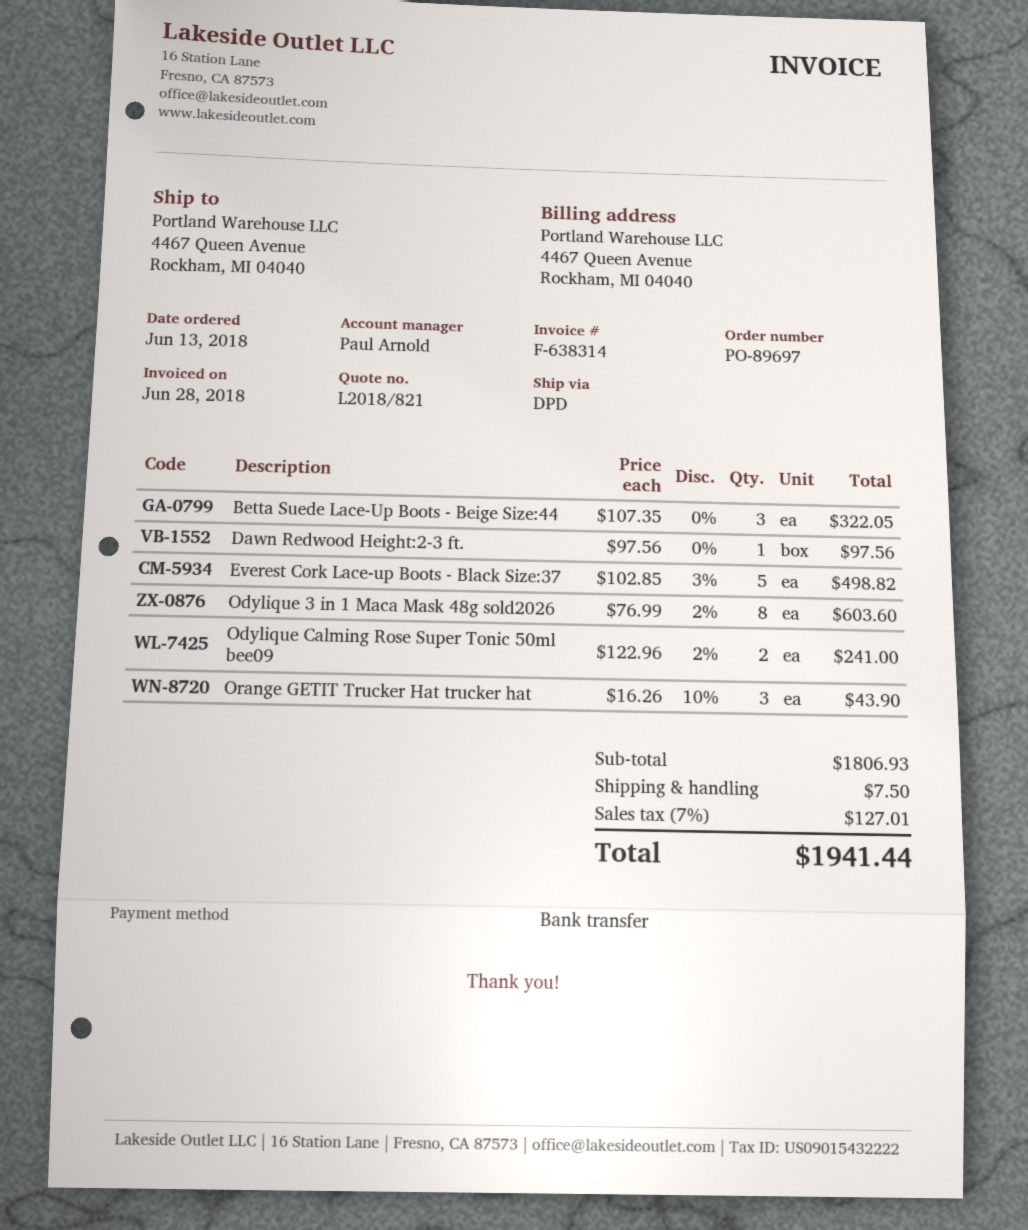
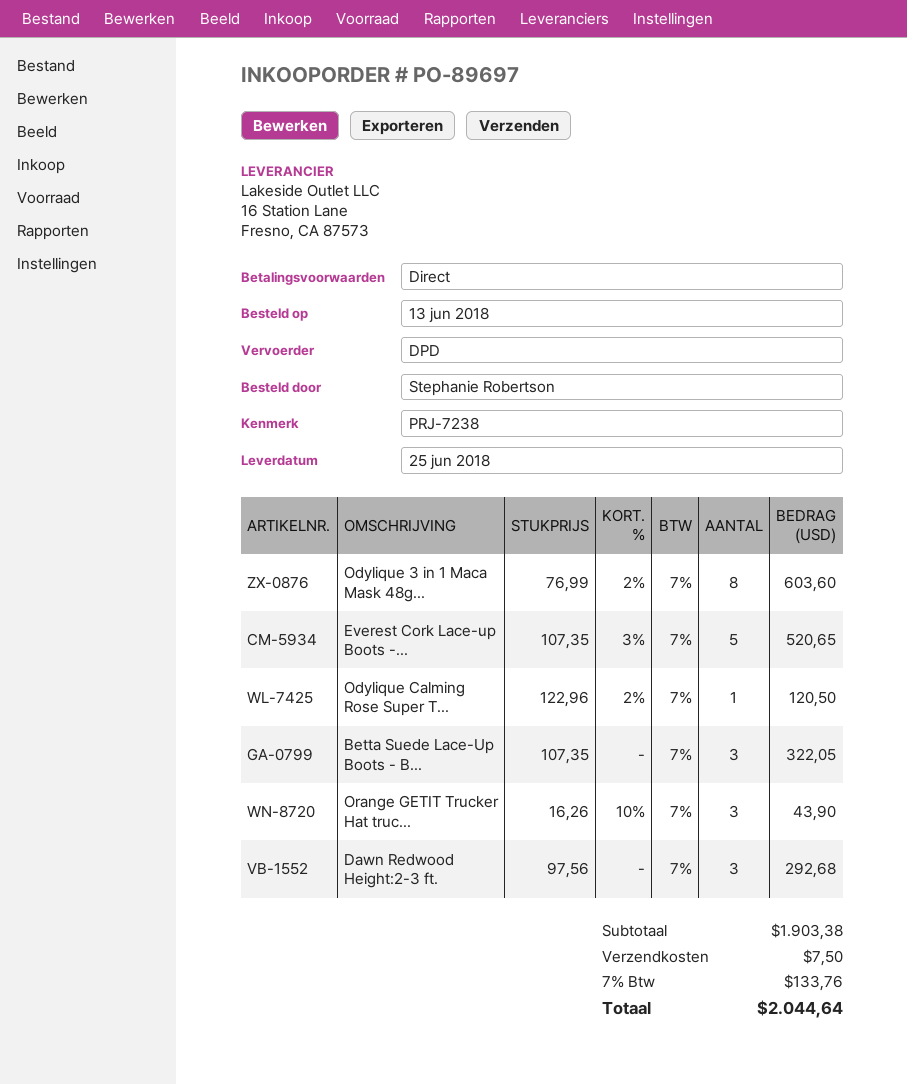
Dawn Redwood Height:2-3 ft.: 1 x 97.56 = 97.56 -> 3 x 97.56 = 292.68
Everest Cork Lace-up Boots - Black Size:37: 5 x 102.85 - 3% = 498.82 -> 5 x 107.35 - 3% = 520.65
Odylique Calming Rose Super Tonic 50ml bee09: 2 x 122.96 - 2% = 241.00 -> 1 x 122.96 - 2% = 120.50
subtotal: 1806.93 -> 1903.38
tax: 7% = 127.01 -> 7% = 133.76
total: 1941.44 -> 2044.64

